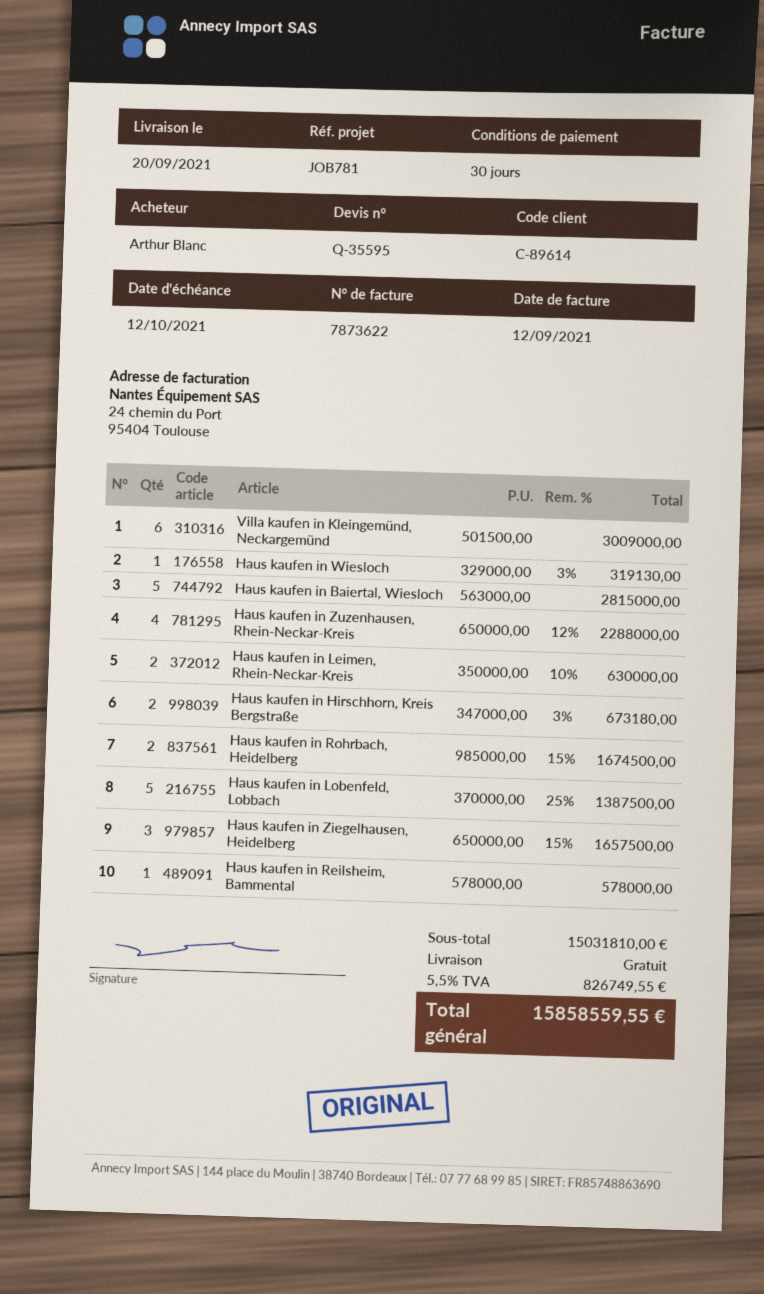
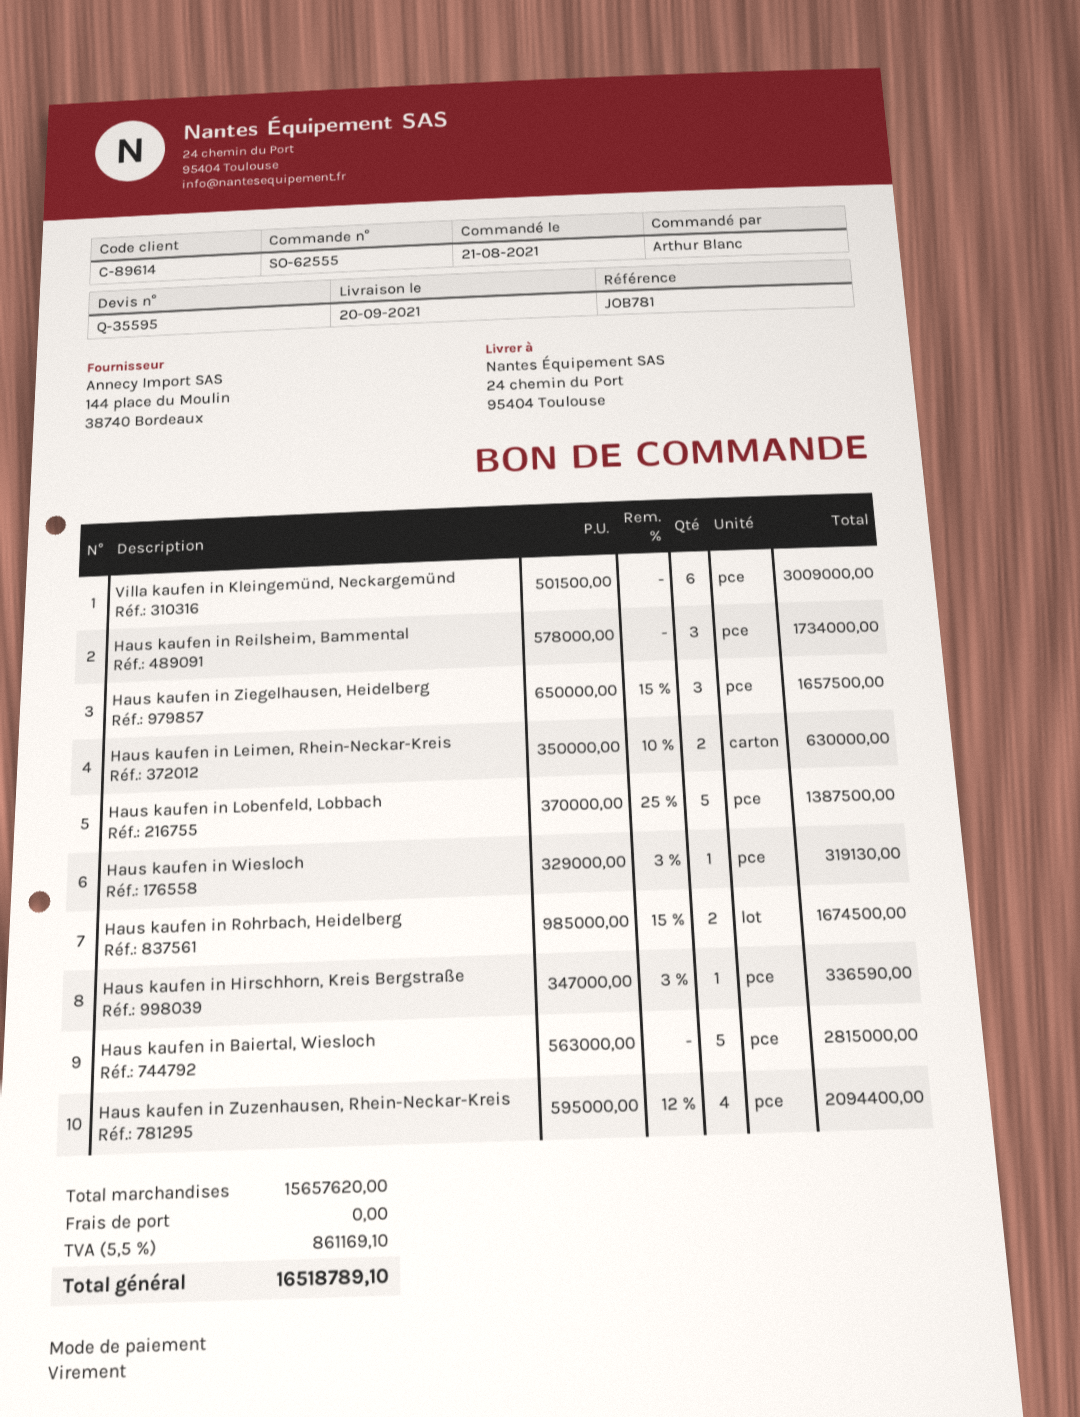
Haus kaufen in Zuzenhausen, Rhein-Neckar-Kreis: 4 x 650000.00 - 12% = 2288000.00 -> 4 x 595000.00 - 12% = 2094400.00
Haus kaufen in Hirschhorn, Kreis Bergstraße: 2 x 347000.00 - 3% = 673180.00 -> 1 x 347000.00 - 3% = 336590.00
Haus kaufen in Reilsheim, Bammental: 1 x 578000.00 = 578000.00 -> 3 x 578000.00 = 1734000.00
subtotal: 15031810.00 -> 15657620.00
tax: 5.5% = 826749.55 -> 5.5% = 861169.10
total: 15858559.55 -> 16518789.10

